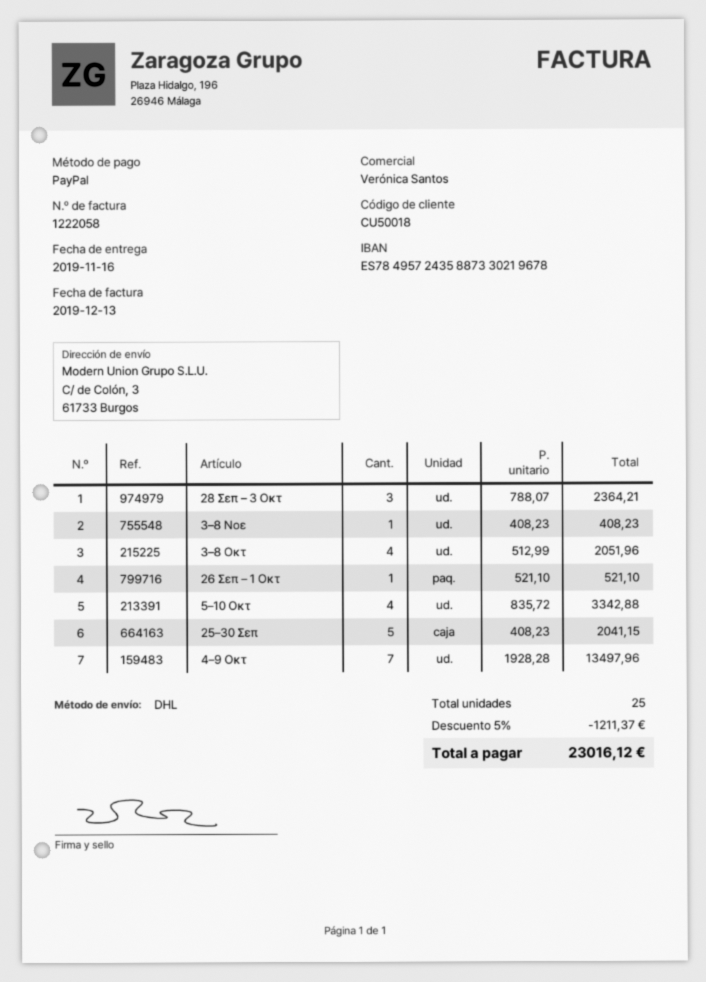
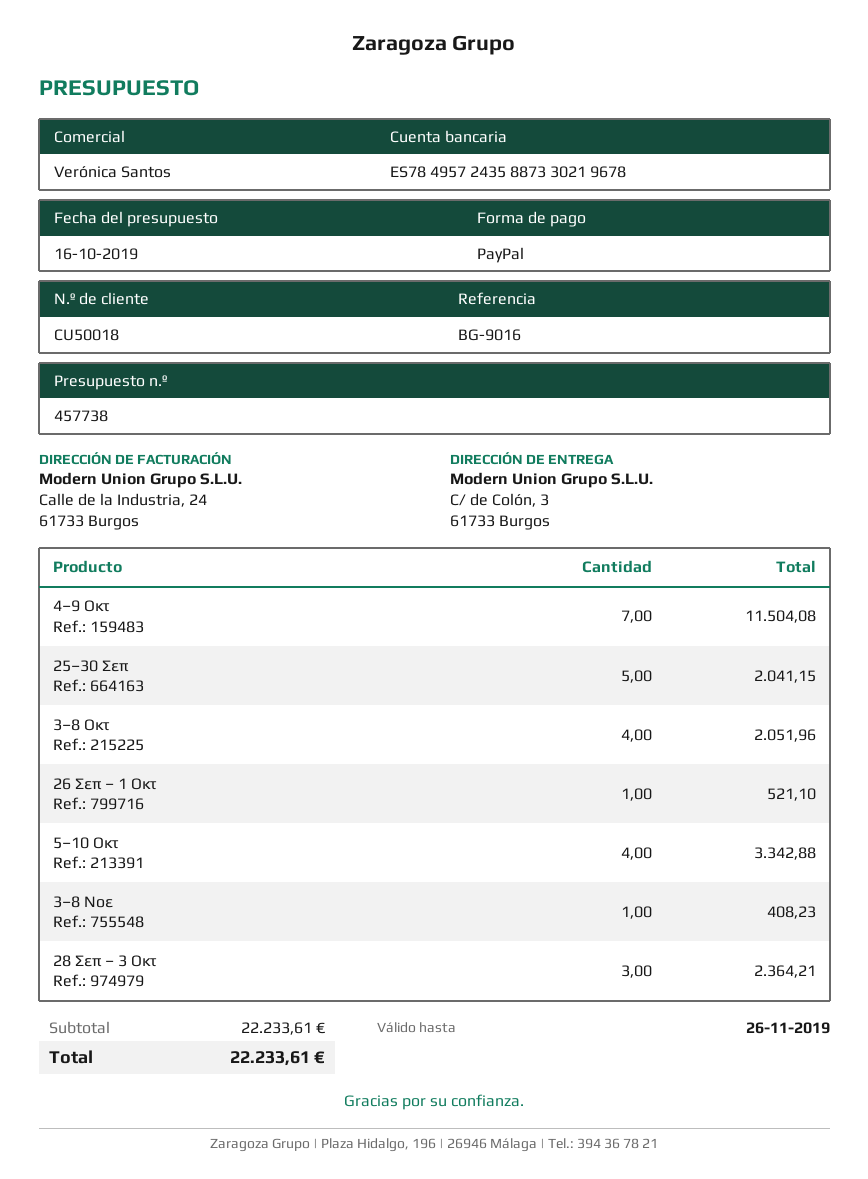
4–9 Οκτ: 7 for 13497.96 -> 7 for 11504.08
discount: 5% = 1211.37 -> none
total: 23016.12 -> 22233.61

